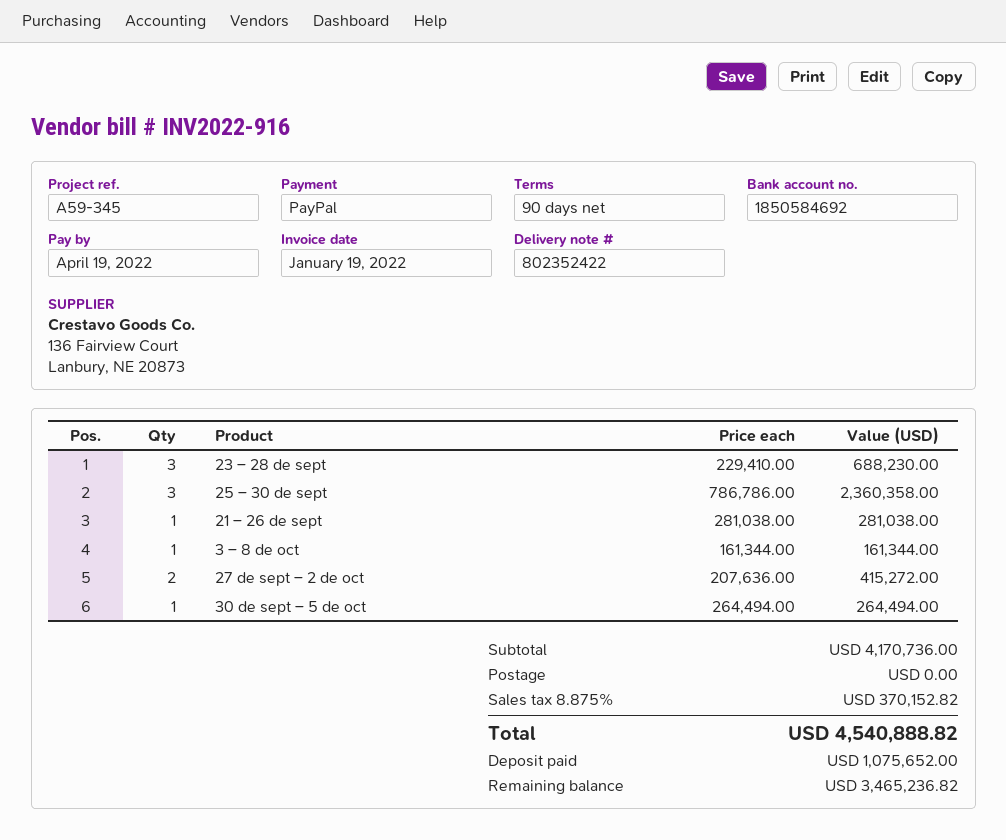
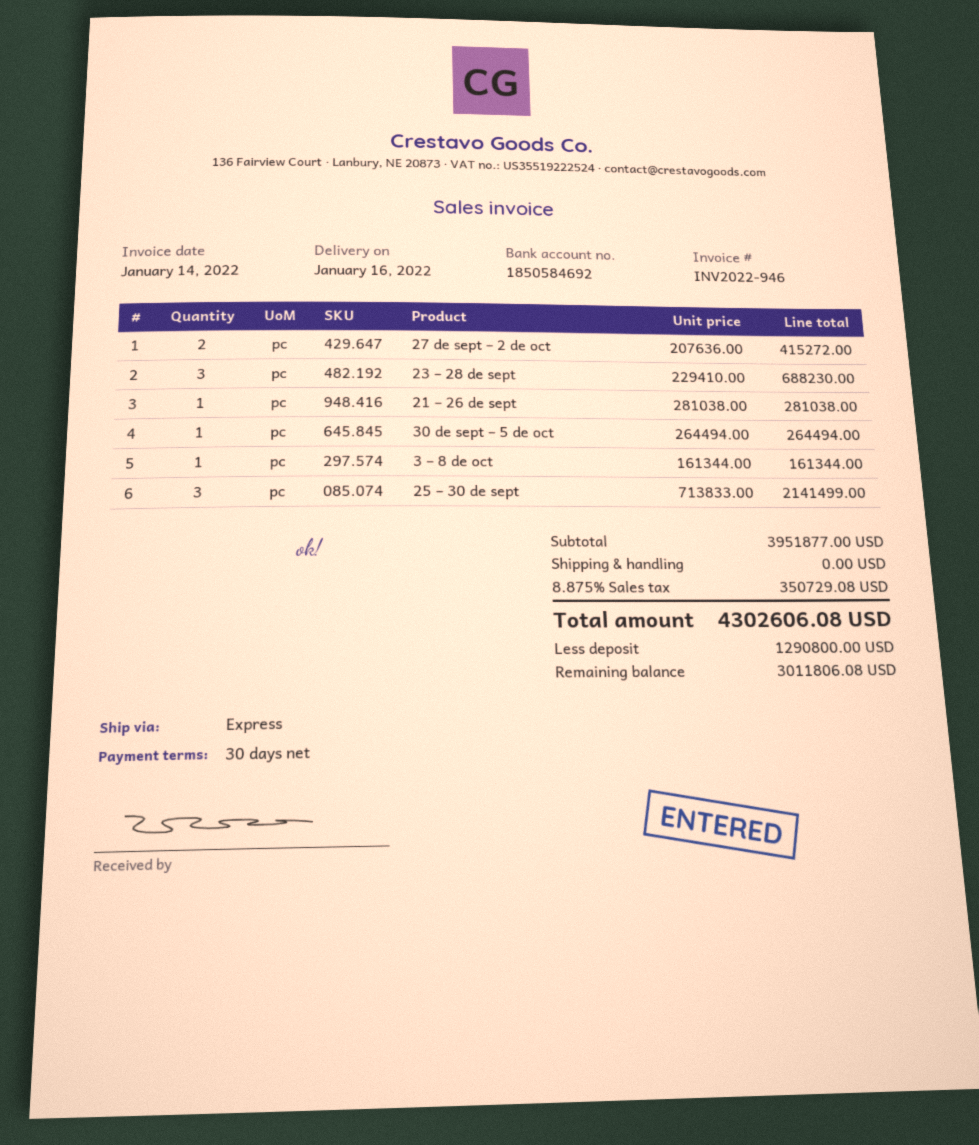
invoice number: INV2022-916 -> INV2022-946
invoice date: 2022-01-19 -> 2022-01-14
payment terms: 90 days -> 30 days
25 – 30 de sept: 3 x 786786.00 = 2360358.00 -> 3 x 713833.00 = 2141499.00
subtotal: 4170736.00 -> 3951877.00
tax: 8.875% = 370152.82 -> 8.875% = 350729.08
total: 4540888.82 -> 4302606.08
deposit: 1075652.00 -> 1290800.00
balance: 3465236.82 -> 3011806.08

